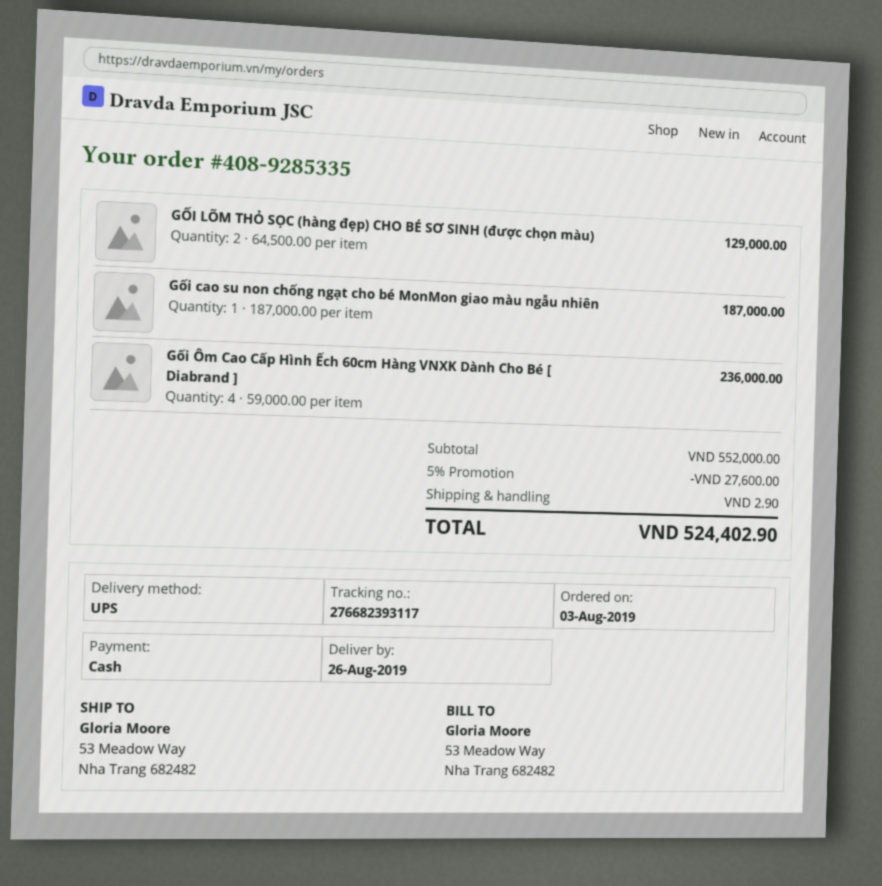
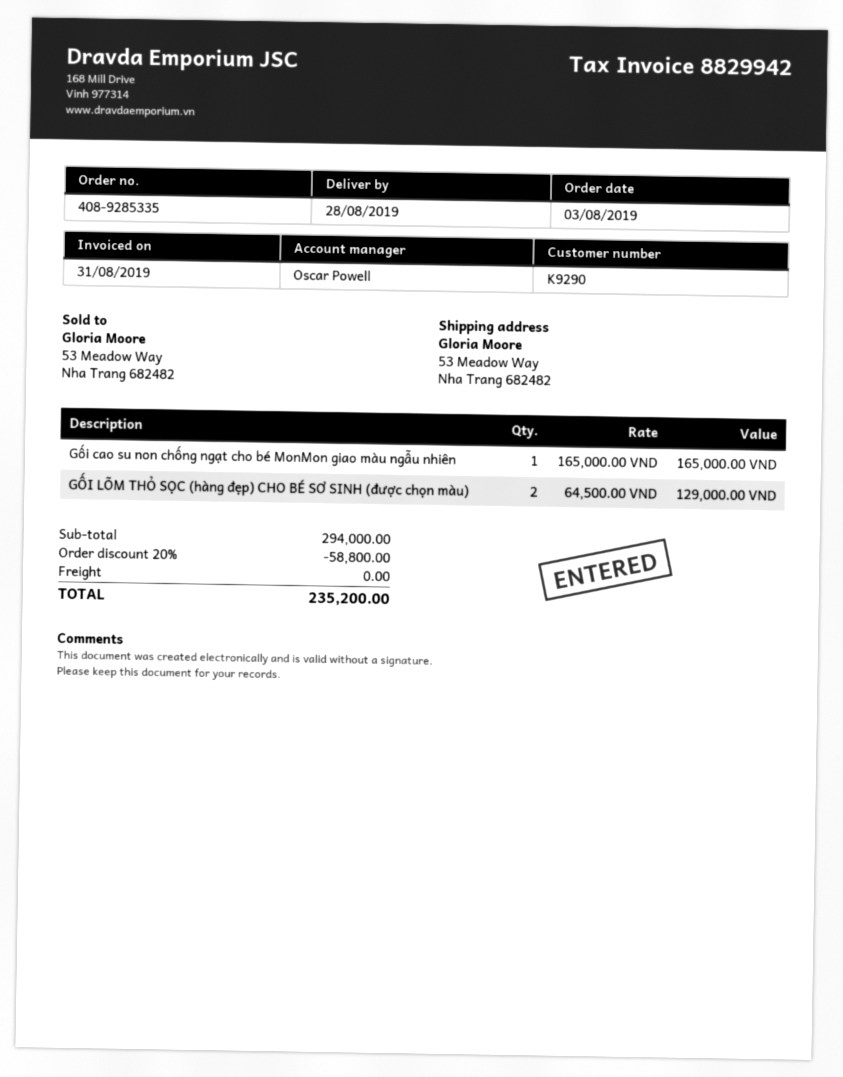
delivery date: 2019-08-26 -> 2019-08-28
Gối cao su non chống ngạt cho bé MonMon giao màu ngẫu nhiên: 1 x 187000.00 = 187000.00 -> 1 x 165000.00 = 165000.00
Gối Ôm Cao Cấp Hình Ếch 60cm Hàng VNXK Dành Cho Bé [ Diabrand ]: 4 x 59000.00 = 236000.00 -> none
subtotal: 552000.00 -> 294000.00
discount: 5% = 27600.00 -> 20% = 58800.00
shipping: 2.90 -> 0.00
total: 524402.90 -> 235200.00

